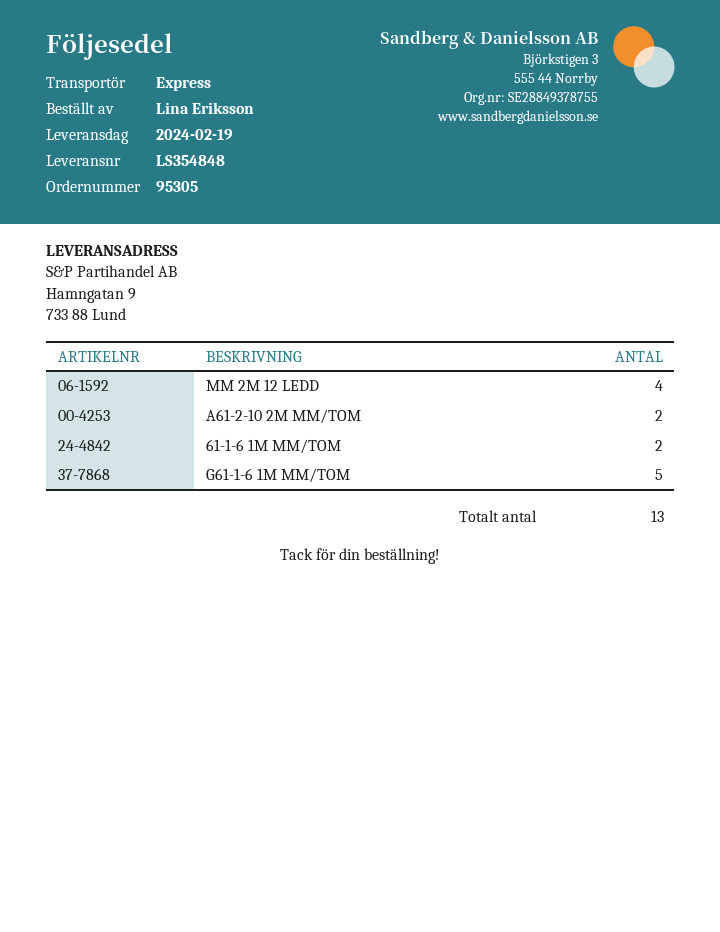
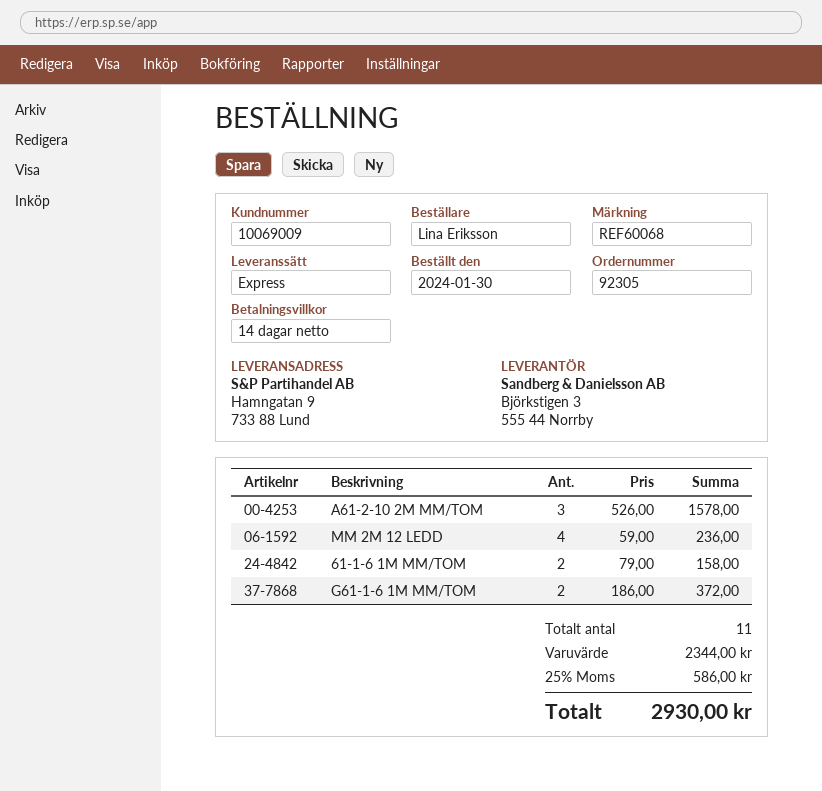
order number: 95305 -> 92305
A61-2-10 2M MM/TOM: 2 -> 3
G61-1-6 1M MM/TOM: 5 -> 2
total quantity: 13 -> 11

